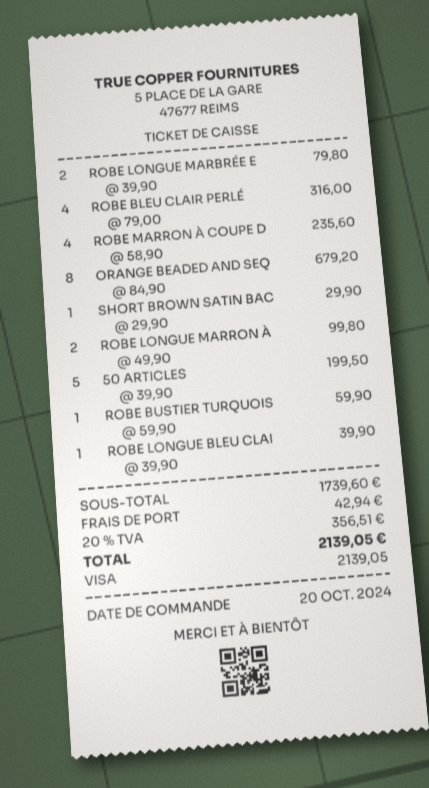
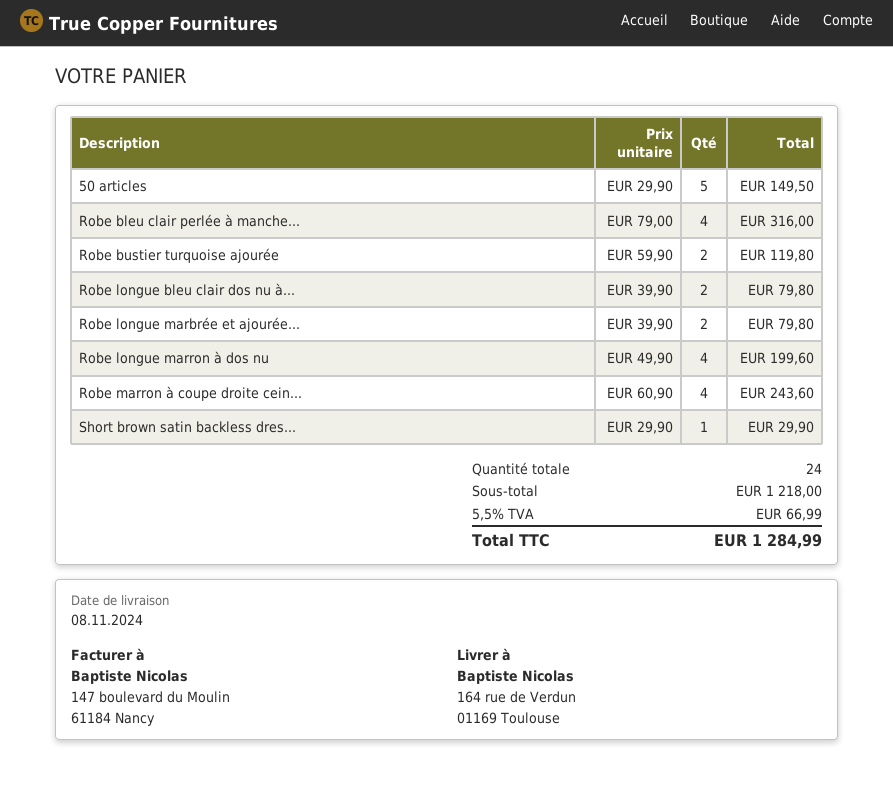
ROBE MARRON À COUPE D: 4 x 58.90 = 235.60 -> 4 x 60.90 = 243.60
ORANGE BEADED AND SEQ: 8 x 84.90 = 679.20 -> none
ROBE LONGUE MARRON À: 2 x 49.90 = 99.80 -> 4 x 49.90 = 199.60
50 ARTICLES: 5 x 39.90 = 199.50 -> 5 x 29.90 = 149.50
ROBE BUSTIER TURQUOIS: 1 x 59.90 = 59.90 -> 2 x 59.90 = 119.80
ROBE LONGUE BLEU CLAI: 1 x 39.90 = 39.90 -> 2 x 39.90 = 79.80
subtotal: 1739.60 -> 1218.00
shipping: 42.94 -> none
tax: 20% = 356.51 -> 5.5% = 66.99
total: 2139.05 -> 1284.99

